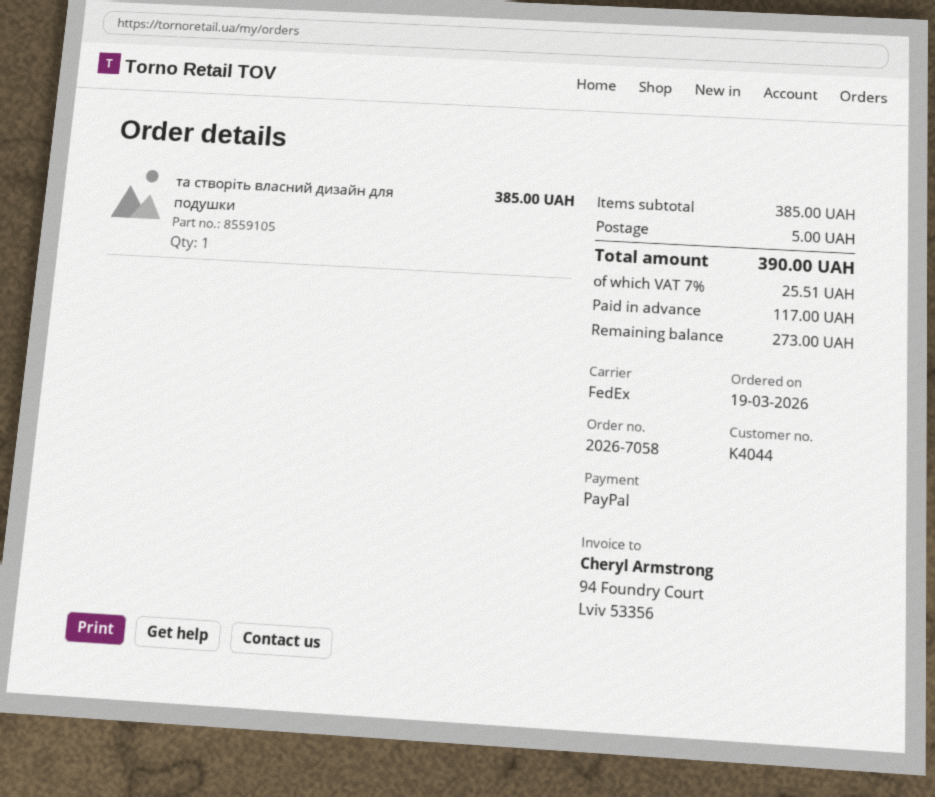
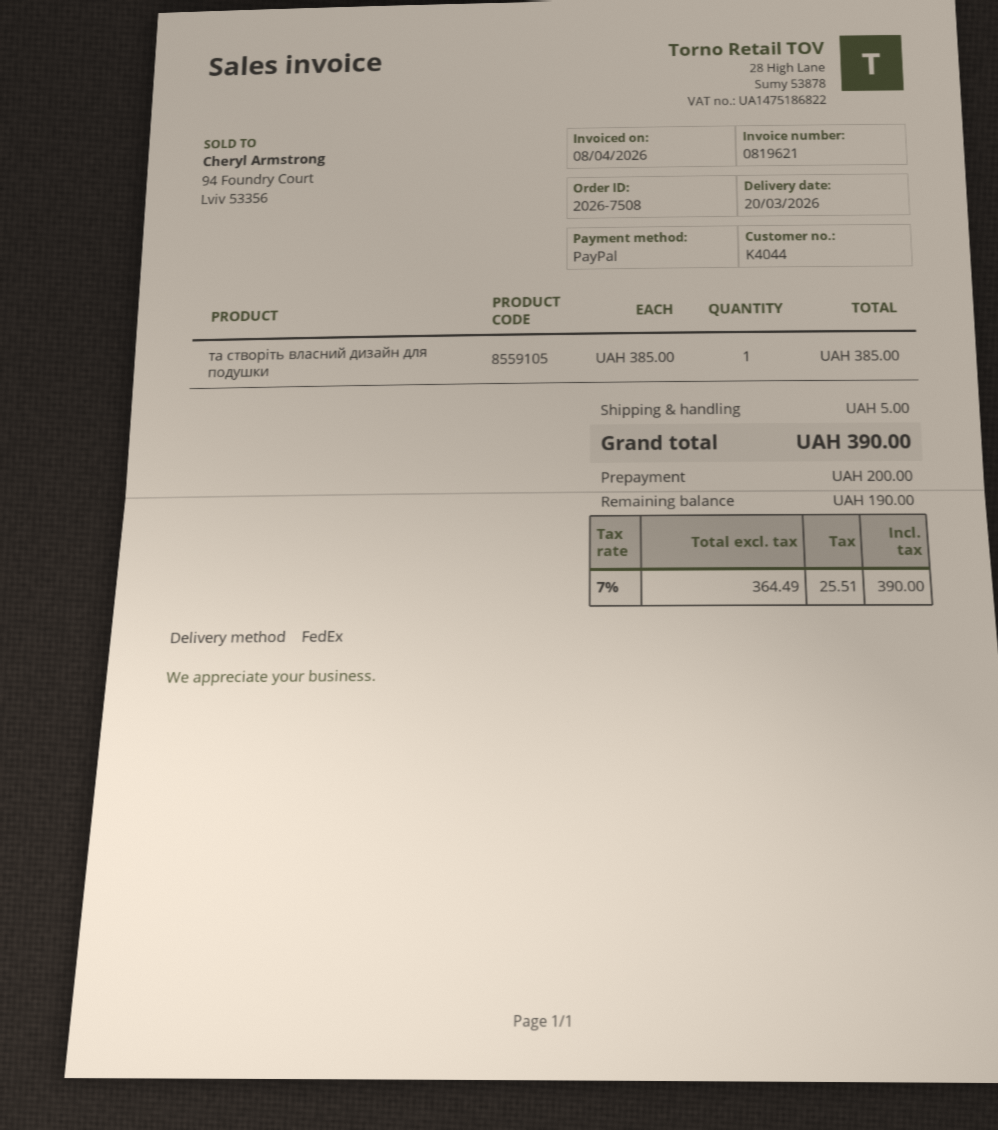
order number: 2026-7058 -> 2026-7508
deposit: 117.00 -> 200.00
balance: 273.00 -> 190.00

